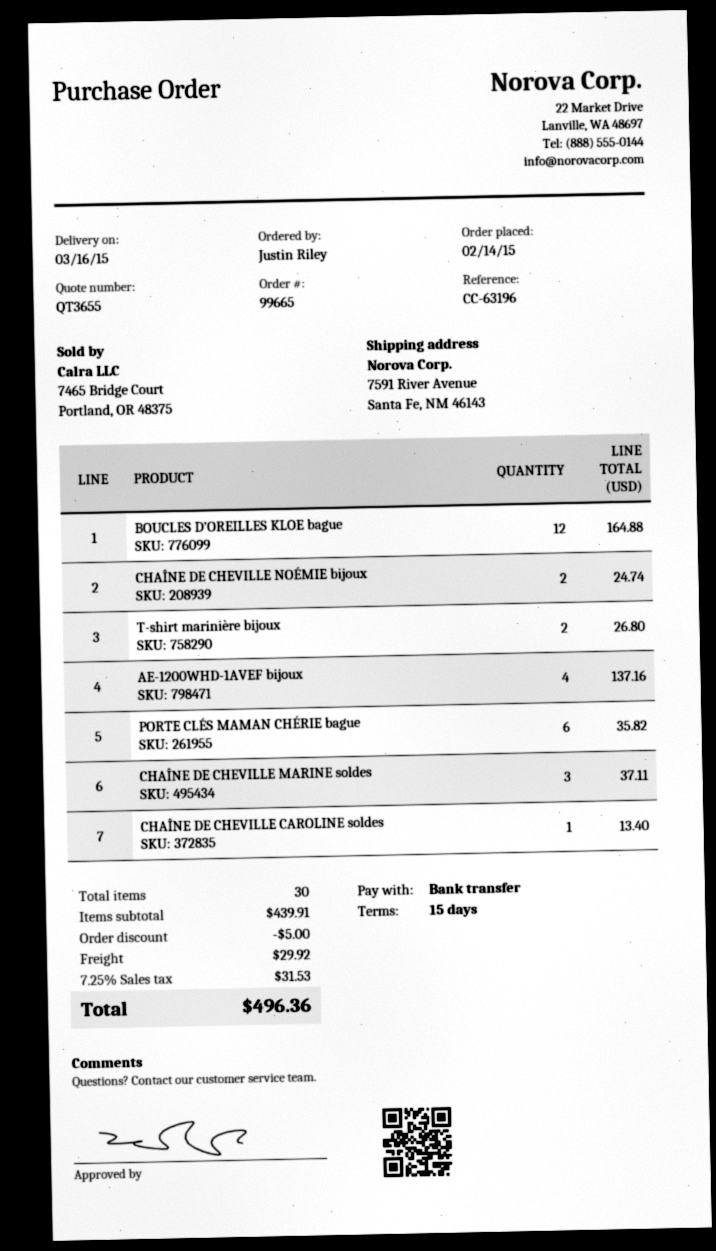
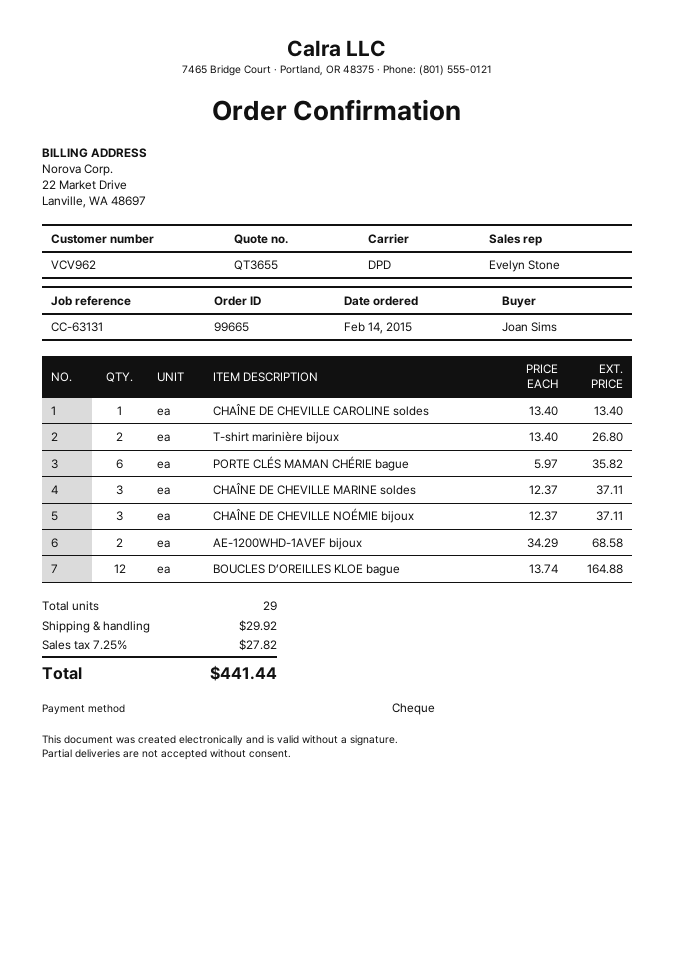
reference: CC-63196 -> CC-63131
ordered by: Justin Riley -> Joan Sims
payment method: bank transfer -> cheque
CHAÎNE DE CHEVILLE NOÉMIE bijoux: 2 for 24.74 -> 3 for 37.11
AE-1200WHD-1AVEF bijoux: 4 for 137.16 -> 2 for 68.58
total quantity: 30 -> 29
discount: 5.00 -> none
tax: 7.25% = 31.53 -> 7.25% = 27.82
total: 496.36 -> 441.44

